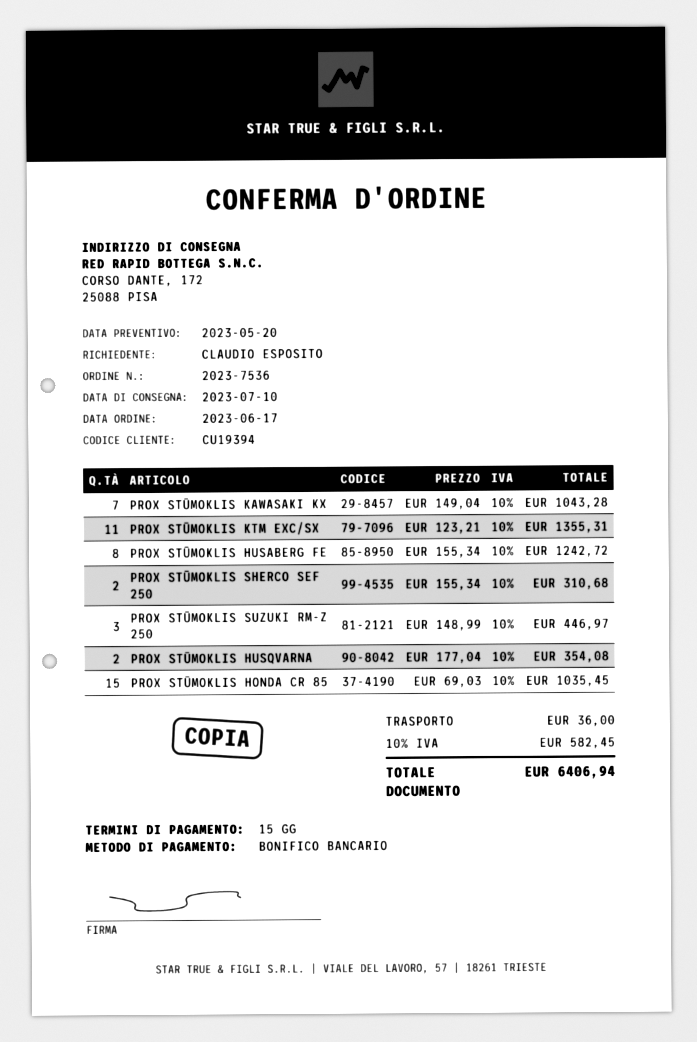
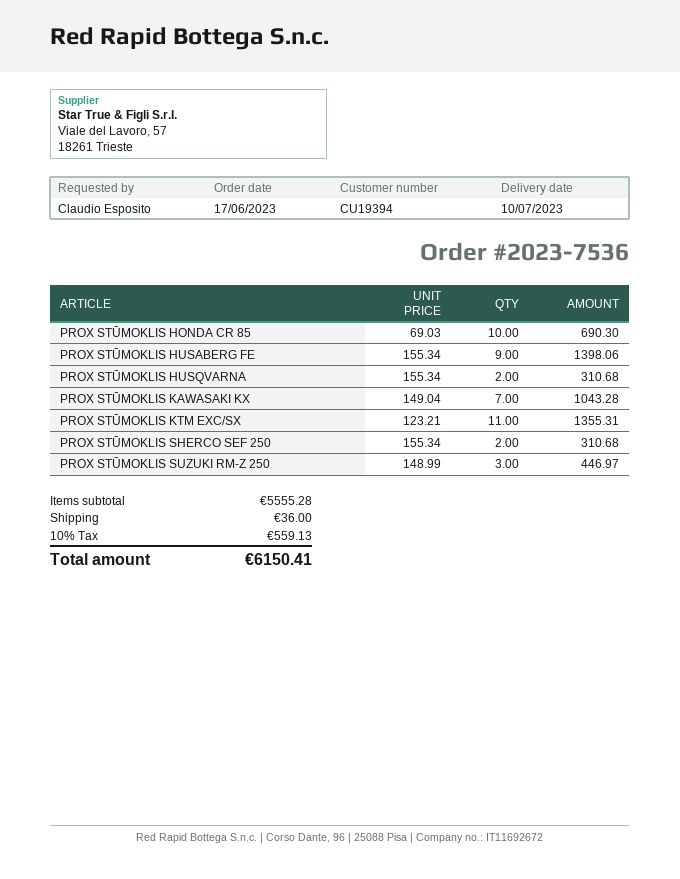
PROX STŪMOKLIS HUSABERG FE: 8 x 155.34 = 1242.72 -> 9 x 155.34 = 1398.06
PROX STŪMOKLIS HUSQVARNA: 2 x 177.04 = 354.08 -> 2 x 155.34 = 310.68
PROX STŪMOKLIS HONDA CR 85: 15 x 69.03 = 1035.45 -> 10 x 69.03 = 690.30
tax: 10% = 582.45 -> 10% = 559.13
total: 6406.94 -> 6150.41

